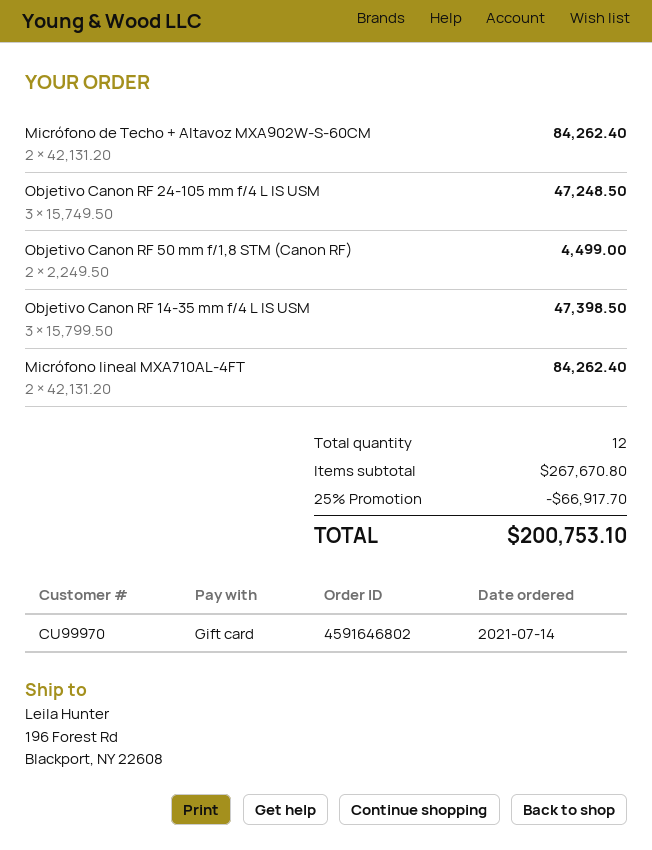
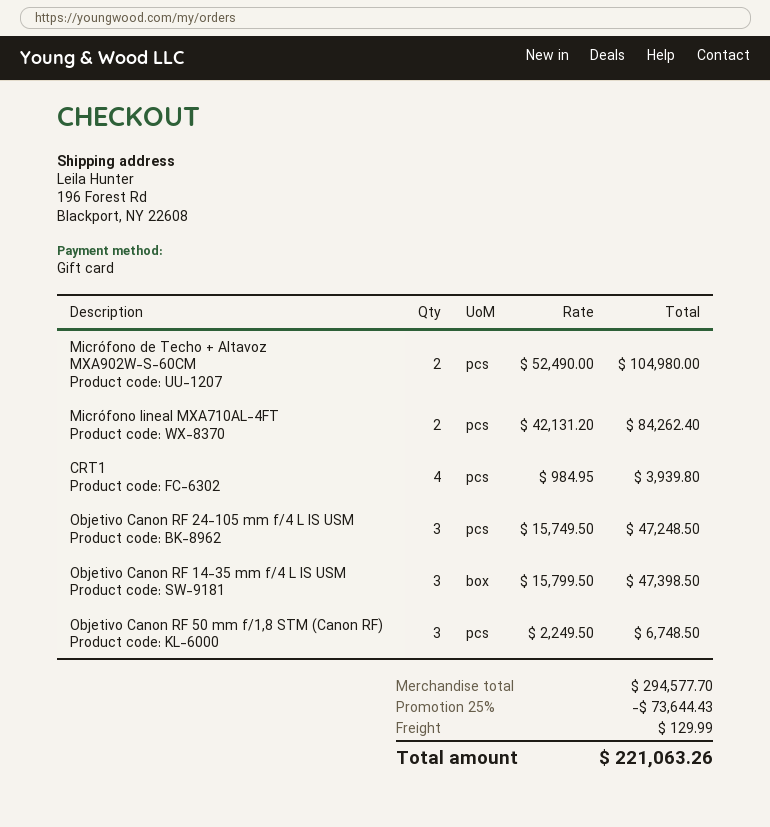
Micrófono de Techo + Altavoz MXA902W-S-60CM: 2 x 42131.20 = 84262.40 -> 2 x 52490.00 = 104980.00
Objetivo Canon RF 50 mm f/1,8 STM (Canon RF): 2 x 2249.50 = 4499.00 -> 3 x 2249.50 = 6748.50
CRT1: none -> 4 x 984.95 = 3939.80
subtotal: 267670.80 -> 294577.70
discount: 25% = 66917.70 -> 25% = 73644.43
shipping: none -> 129.99
total: 200753.10 -> 221063.26

